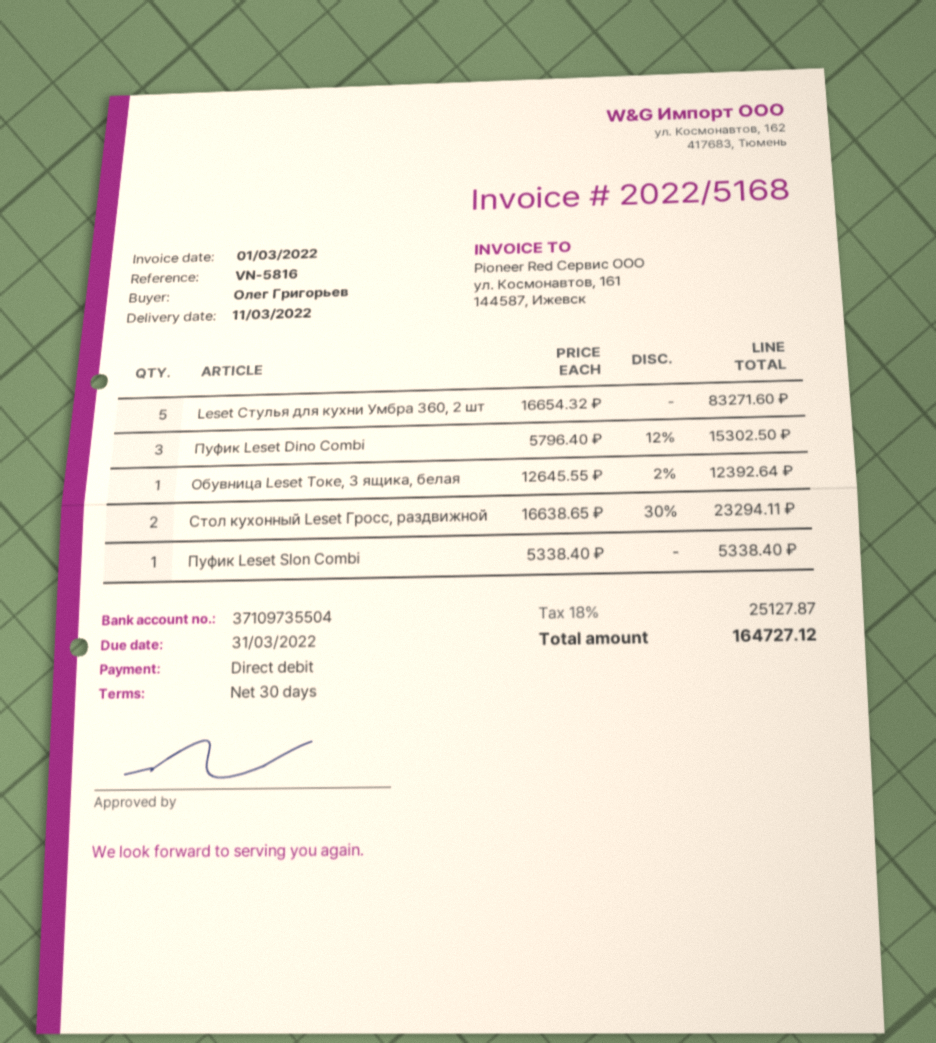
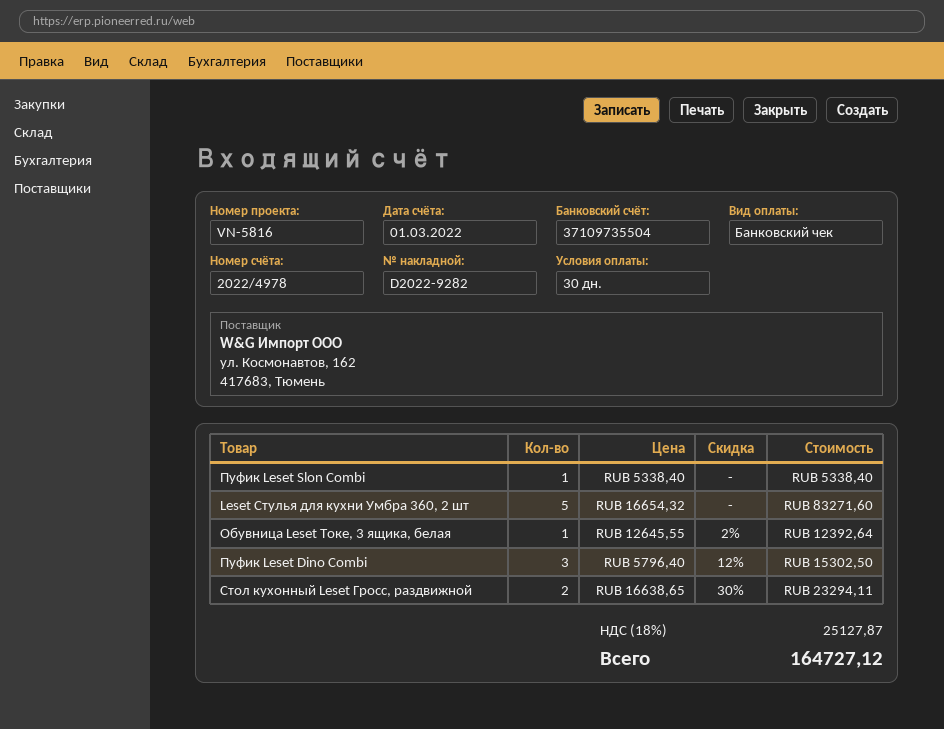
invoice number: 2022/5168 -> 2022/4978
payment method: direct debit -> cheque

